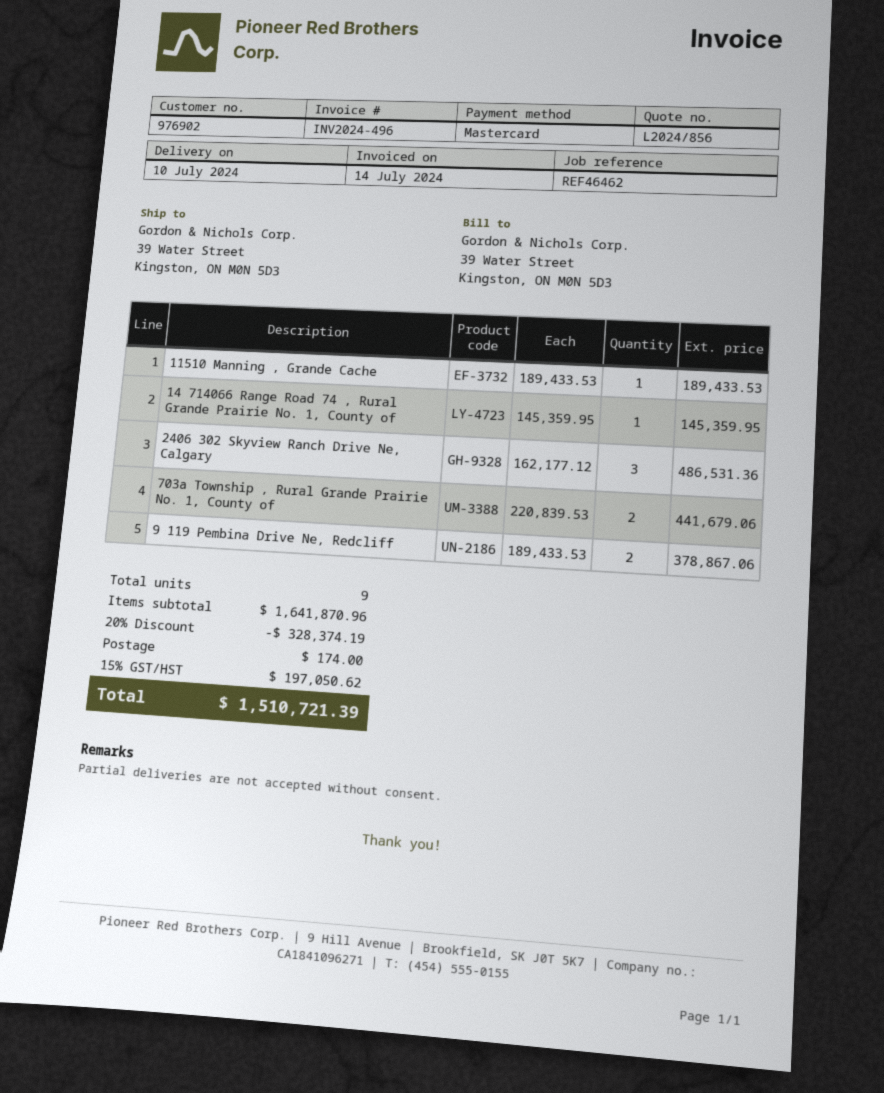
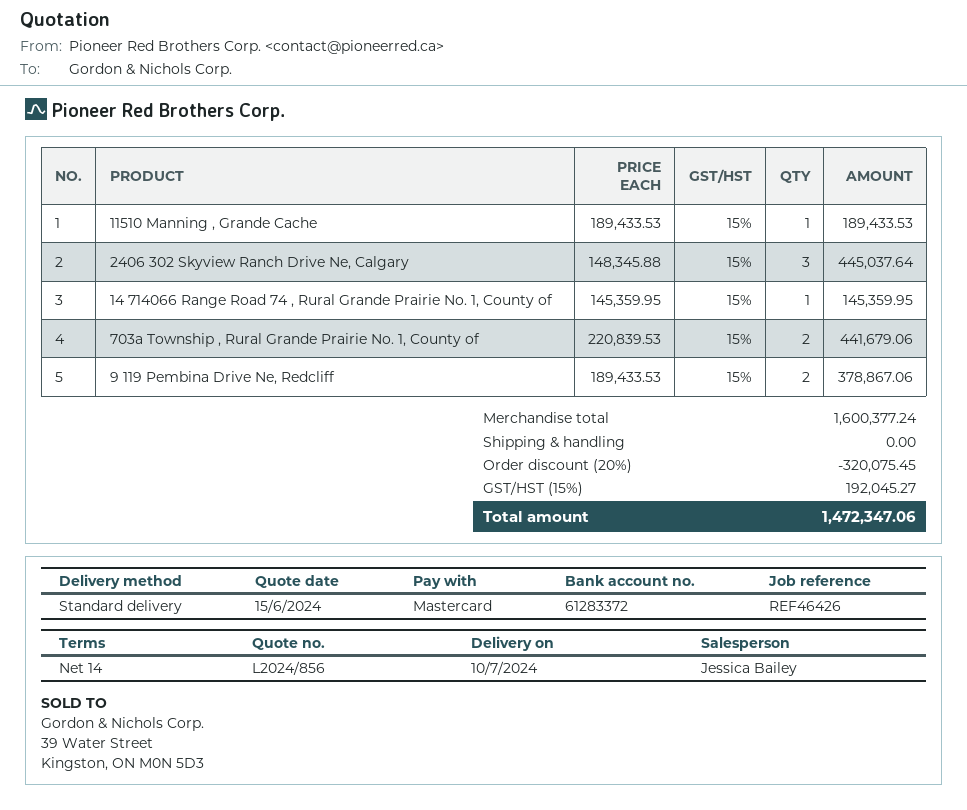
reference: REF46462 -> REF46426
2406 302 Skyview Ranch Drive Ne, Calgary: 3 x 162177.12 = 486531.36 -> 3 x 148345.88 = 445037.64
subtotal: 1641870.96 -> 1600377.24
discount: 20% = 328374.19 -> 20% = 320075.45
shipping: 174.00 -> 0.00
tax: 15% = 197050.62 -> 15% = 192045.27
total: 1510721.39 -> 1472347.06

